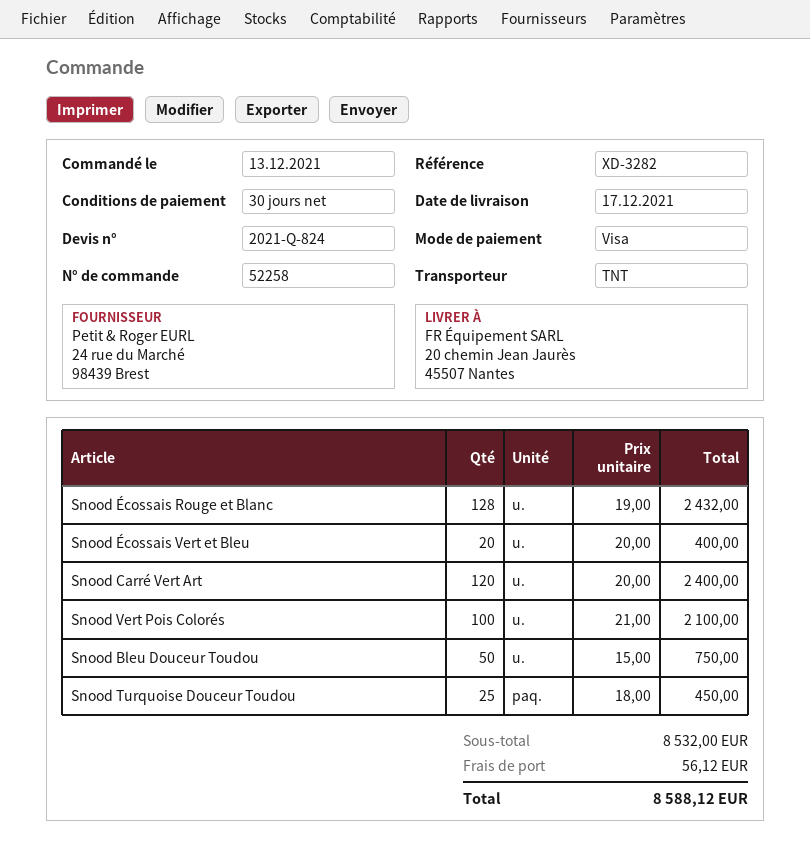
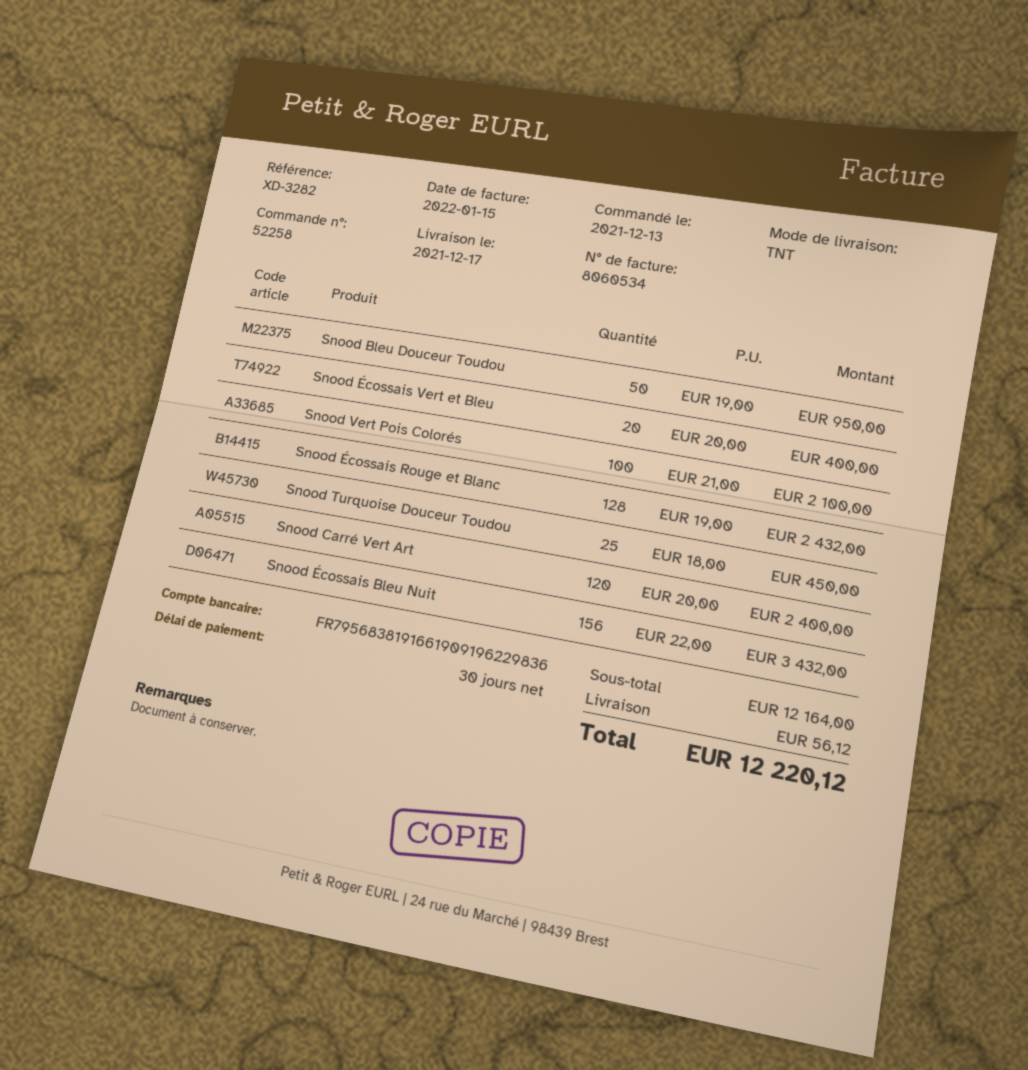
Snood Bleu Douceur Toudou: 50 x 15.00 = 750.00 -> 50 x 19.00 = 950.00
Snood Écossais Bleu Nuit: none -> 156 x 22.00 = 3432.00
subtotal: 8532.00 -> 12164.00
total: 8588.12 -> 12220.12

